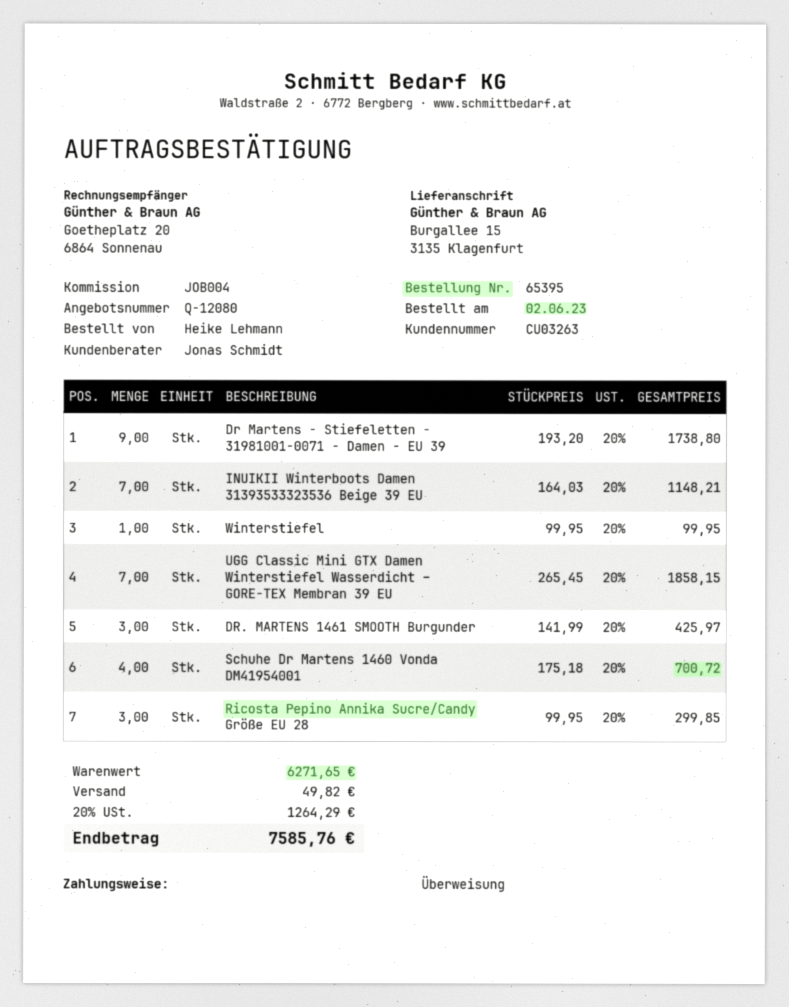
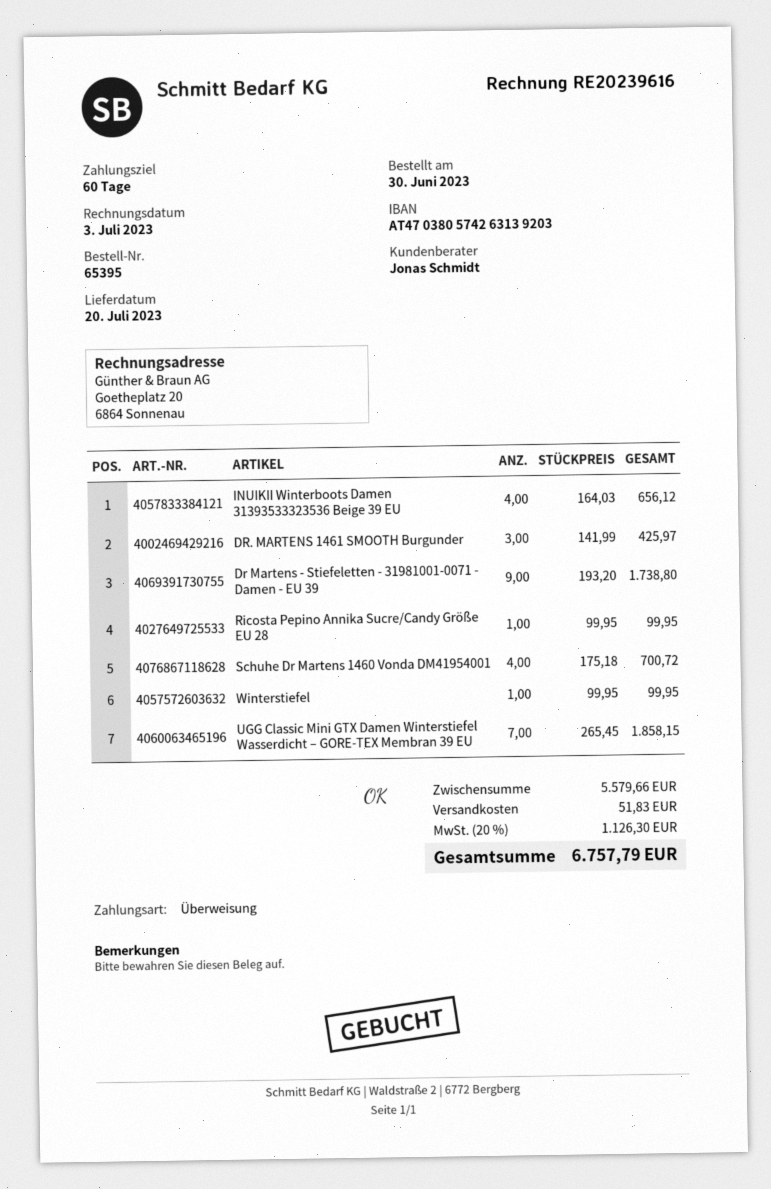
order date: 2023-06-02 -> 2023-06-30
INUIKII Winterboots Damen 31393533323536 Beige 39 EU: 7 x 164.03 = 1148.21 -> 4 x 164.03 = 656.12
Ricosta Pepino Annika Sucre/Candy Größe EU 28: 3 x 99.95 = 299.85 -> 1 x 99.95 = 99.95
subtotal: 6271.65 -> 5579.66
shipping: 49.82 -> 51.83
tax: 20% = 1264.29 -> 20% = 1126.30
total: 7585.76 -> 6757.79

